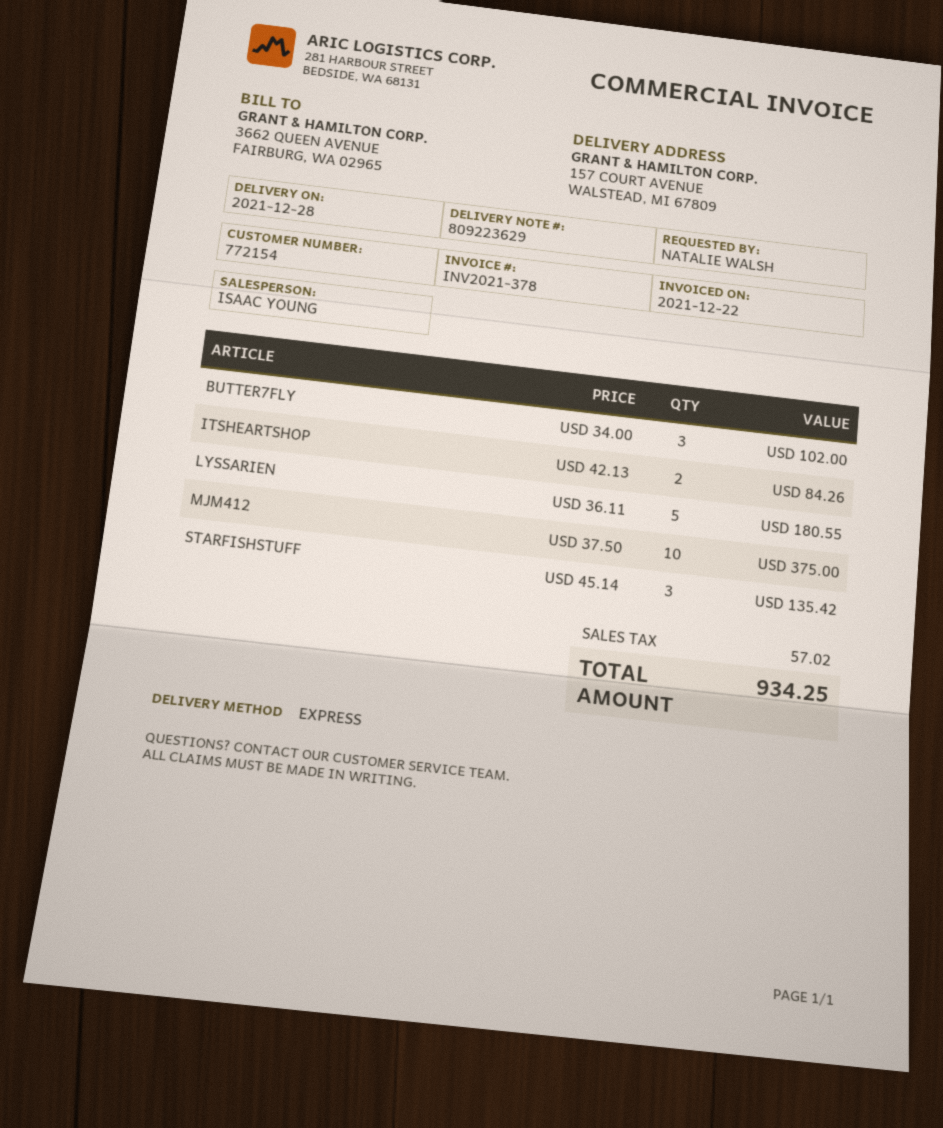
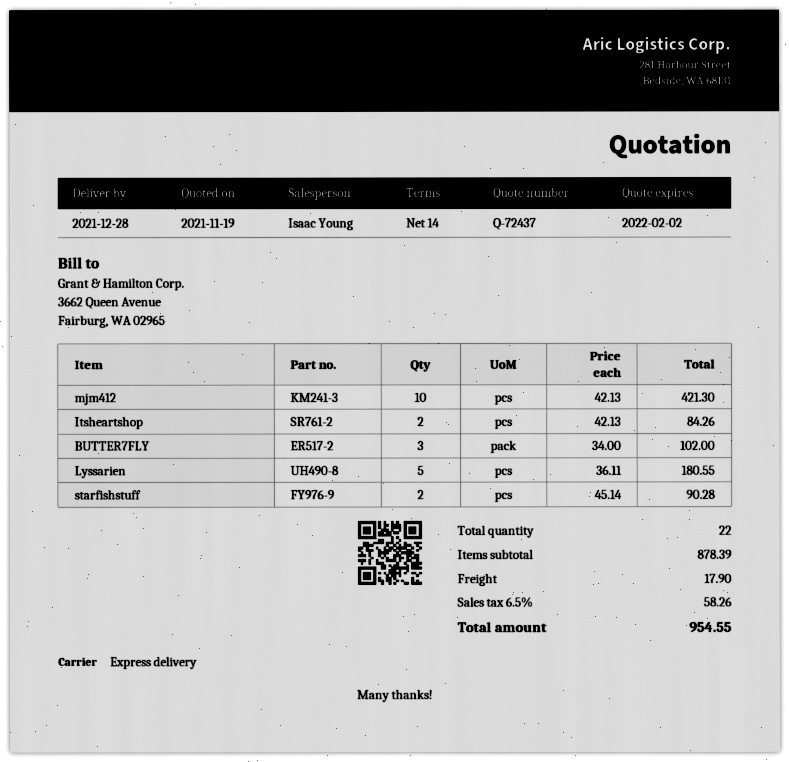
MJM412: 10 x 37.50 = 375.00 -> 10 x 42.13 = 421.30
STARFISHSTUFF: 3 x 45.14 = 135.42 -> 2 x 45.14 = 90.28
shipping: none -> 17.90
tax: 57.02 -> 58.26
total: 934.25 -> 954.55

